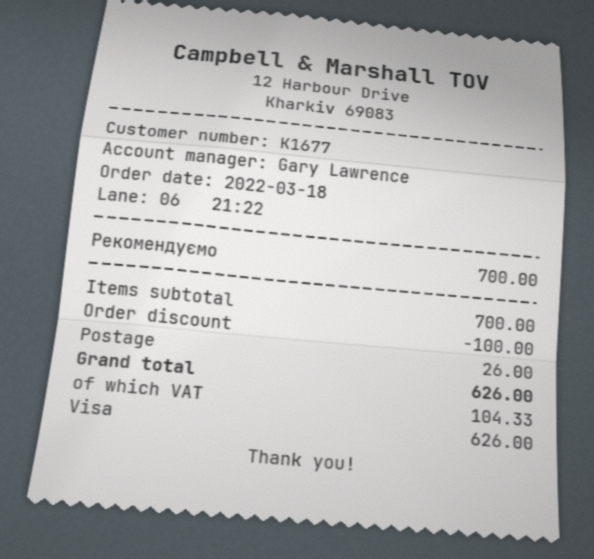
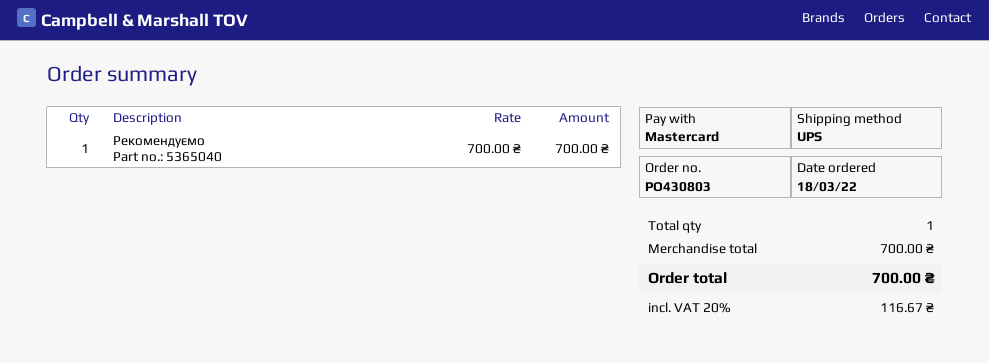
payment method: Visa -> Mastercard
discount: 100.00 -> none
shipping: 26.00 -> none
tax: 104.33 -> 116.67
total: 626.00 -> 700.00

